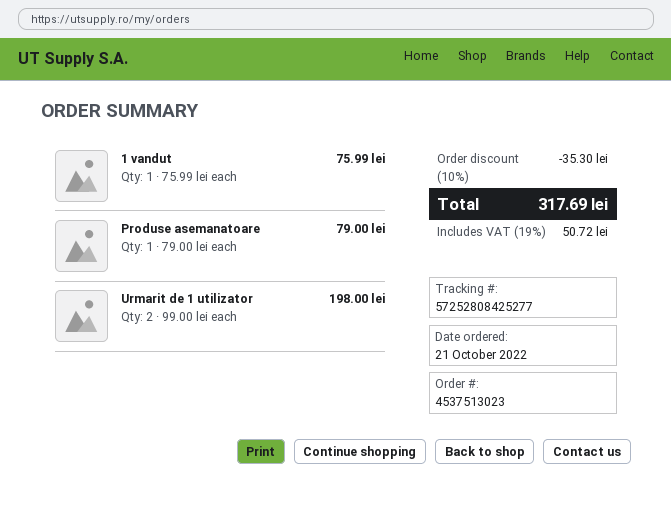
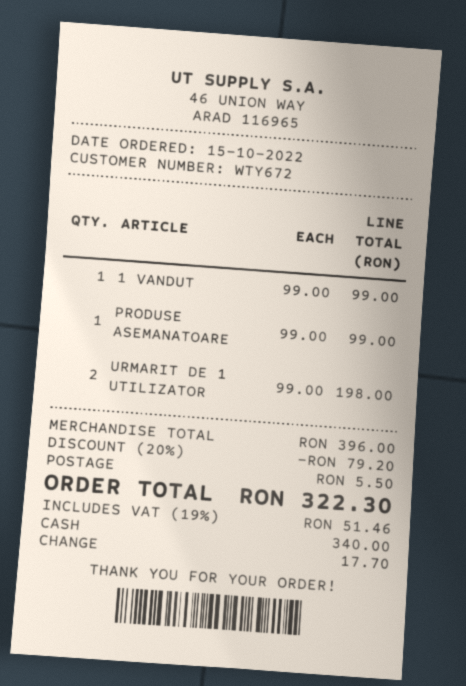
order date: 2022-10-21 -> 2022-10-15
1 vandut: 1 x 75.99 = 75.99 -> 1 x 99.00 = 99.00
Produse asemanatoare: 1 x 79.00 = 79.00 -> 1 x 99.00 = 99.00
discount: 10% = 35.30 -> 20% = 79.20
shipping: none -> 5.50
tax: 19% = 50.72 -> 19% = 51.46
total: 317.69 -> 322.30

